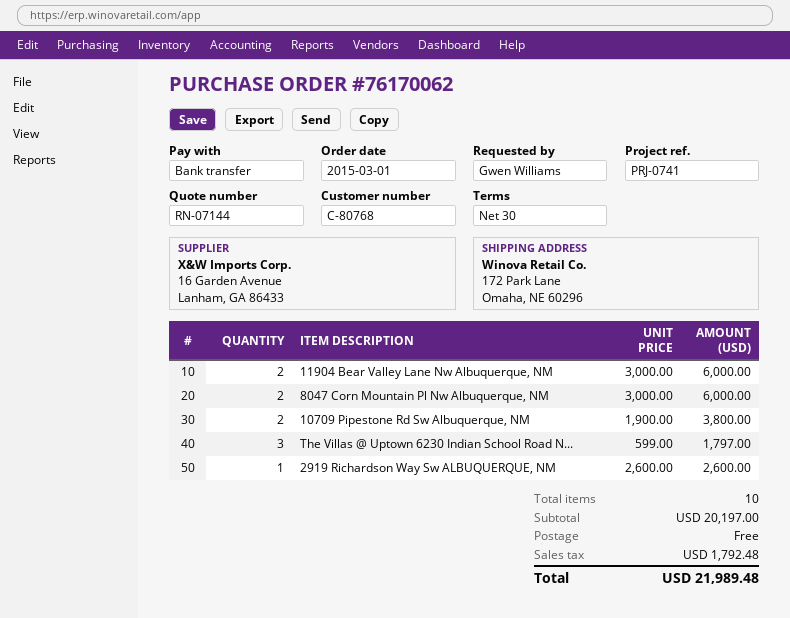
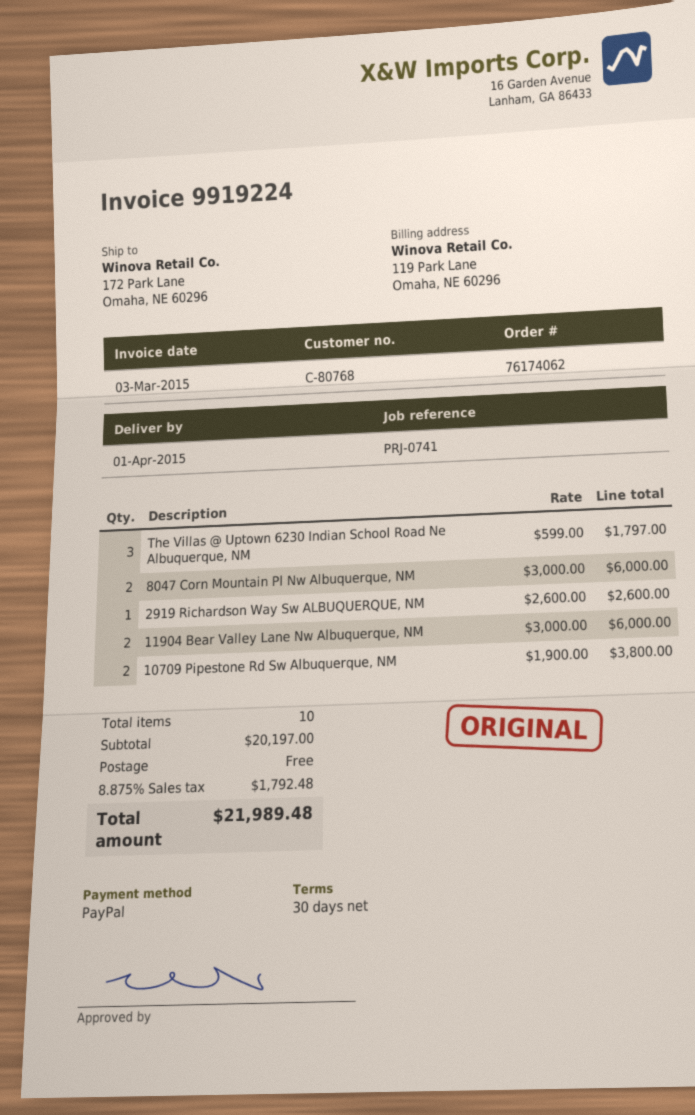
order number: 76170062 -> 76174062
payment method: bank transfer -> PayPal

